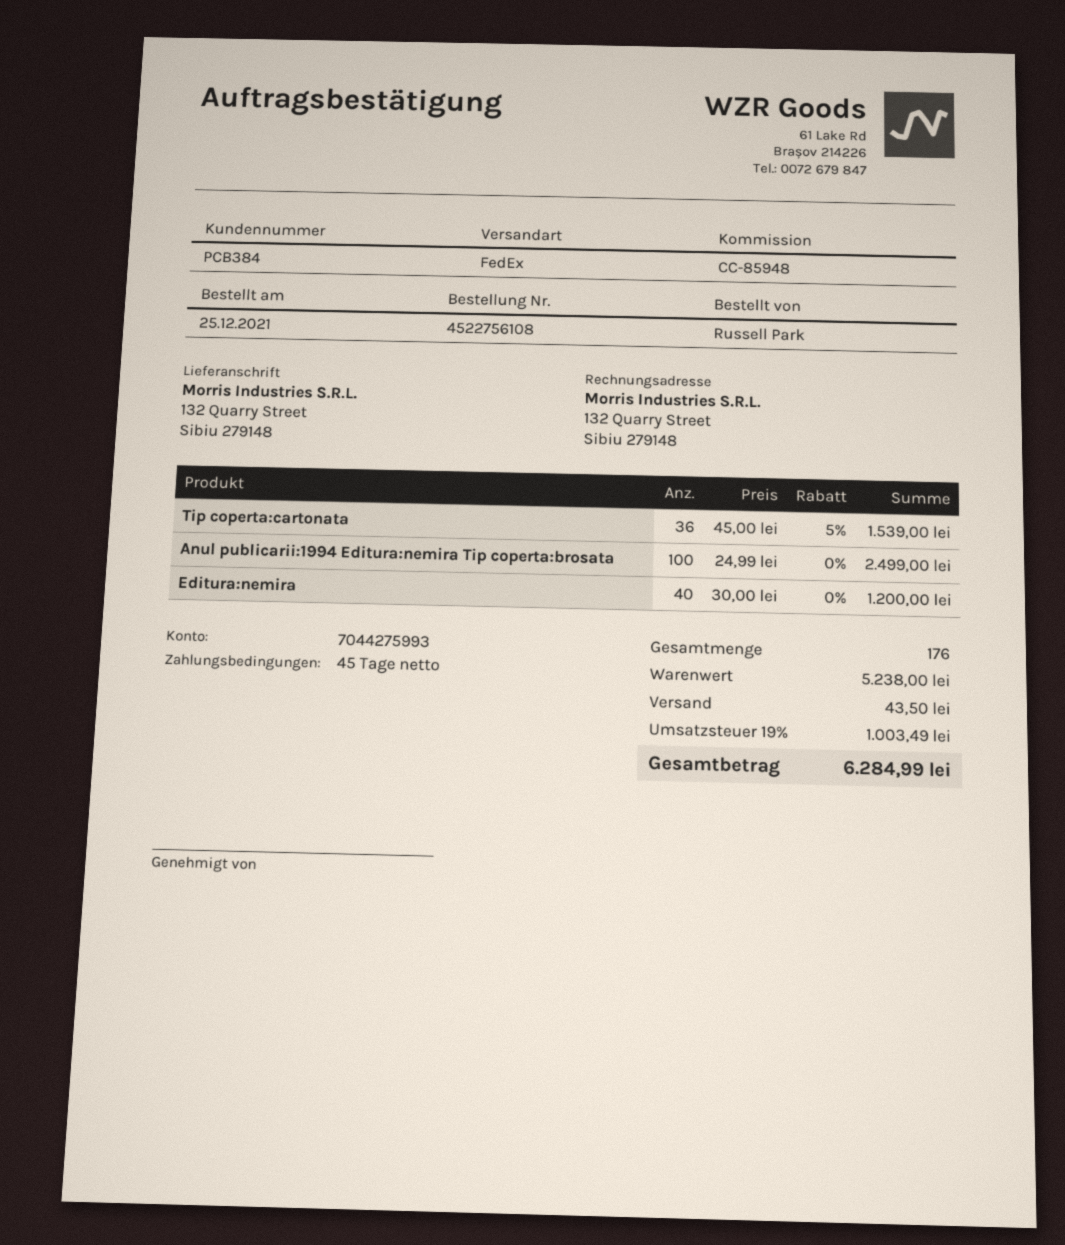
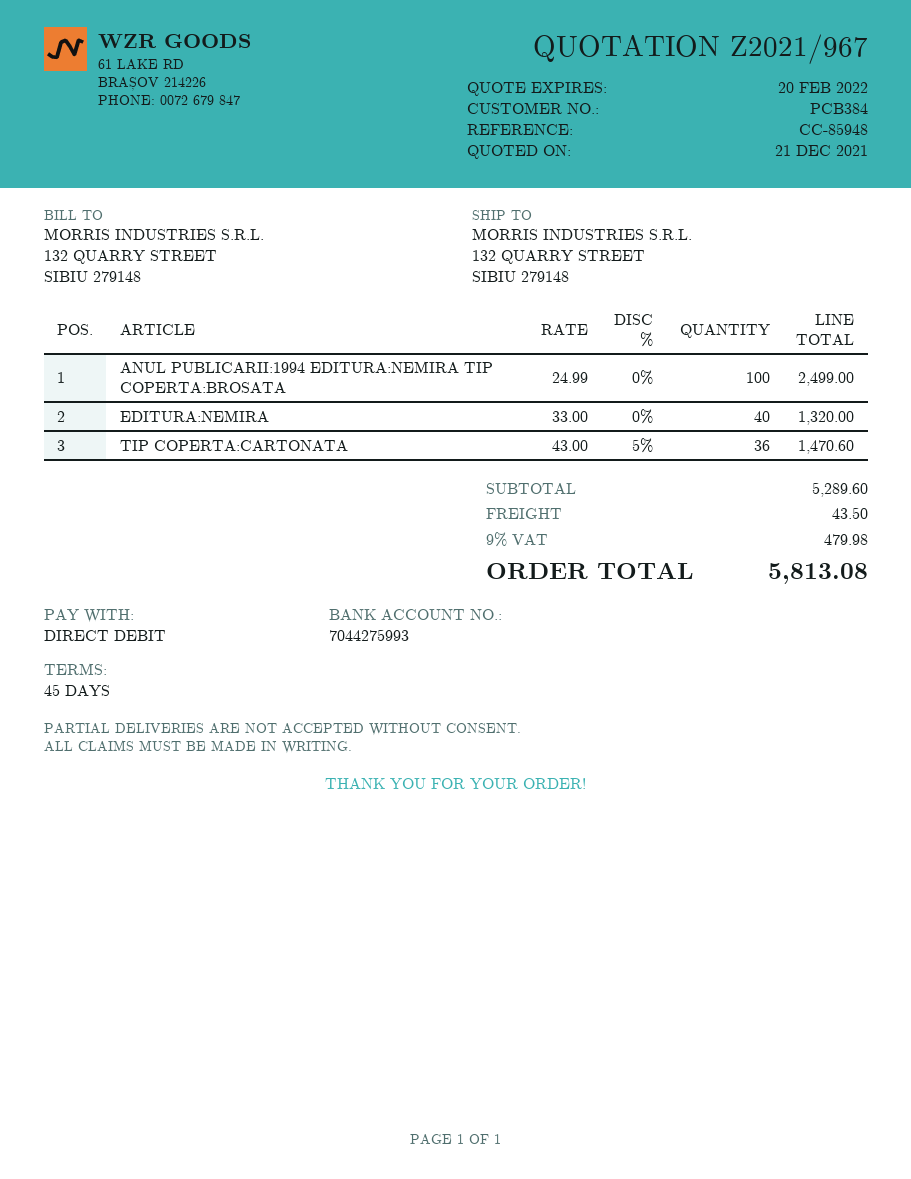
Tip coperta:cartonata: 36 x 45.00 - 5% = 1539.00 -> 36 x 43.00 - 5% = 1470.60
Editura:nemira: 40 x 30.00 = 1200.00 -> 40 x 33.00 = 1320.00
subtotal: 5238.00 -> 5289.60
tax: 19% = 1003.49 -> 9% = 479.98
total: 6284.99 -> 5813.08

